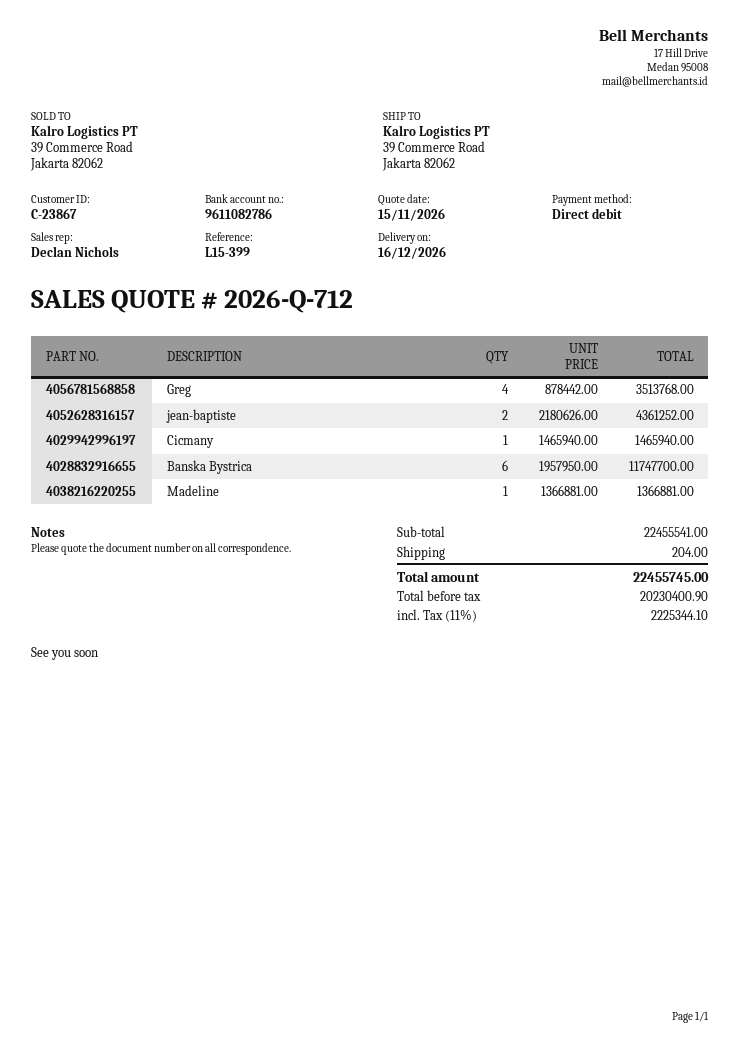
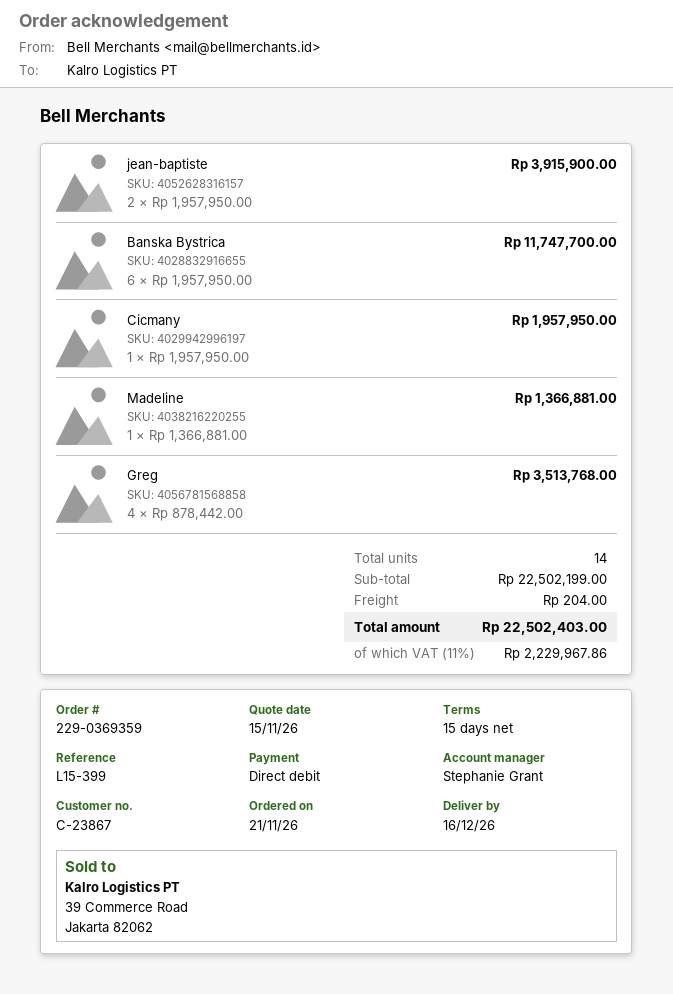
sales rep: Declan Nichols -> Stephanie Grant
jean-baptiste: 2 x 2180626.00 = 4361252.00 -> 2 x 1957950.00 = 3915900.00
Cicmany: 1 x 1465940.00 = 1465940.00 -> 1 x 1957950.00 = 1957950.00
subtotal: 22455541.00 -> 22502199.00
tax: 11% = 2225344.10 -> 11% = 2229967.86
total: 22455745.00 -> 22502403.00

